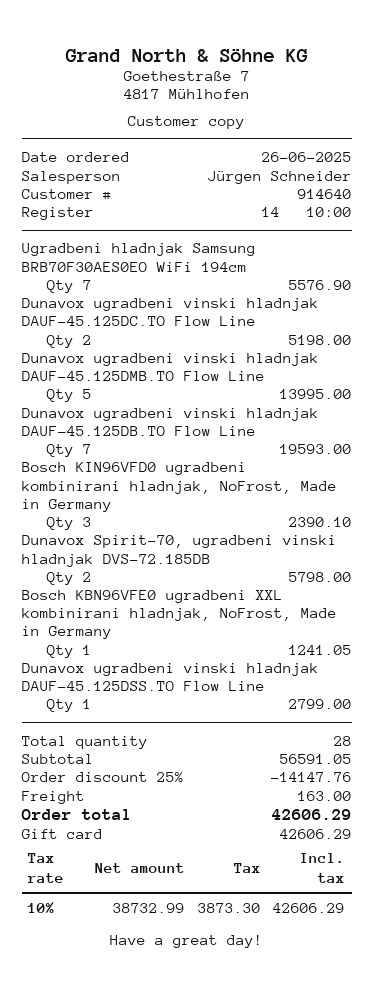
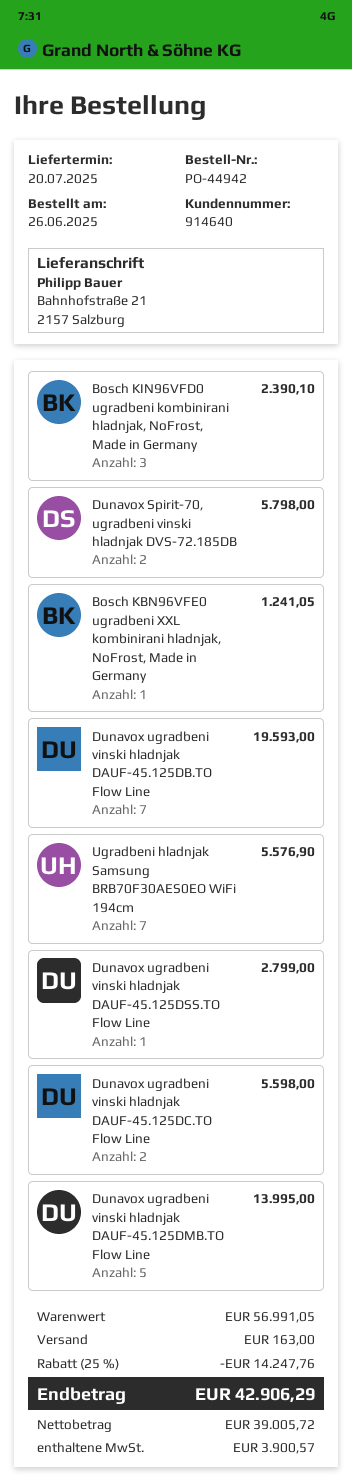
Dunavox ugradbeni vinski hladnjak DAUF-45.125DC.TO Flow Line: 2 for 5198.00 -> 2 for 5598.00
subtotal: 56591.05 -> 56991.05
discount: 25% = 14147.76 -> 25% = 14247.76
net: 38732.99 -> 39005.72
tax: 3873.30 -> 3900.57
total: 42606.29 -> 42906.29

